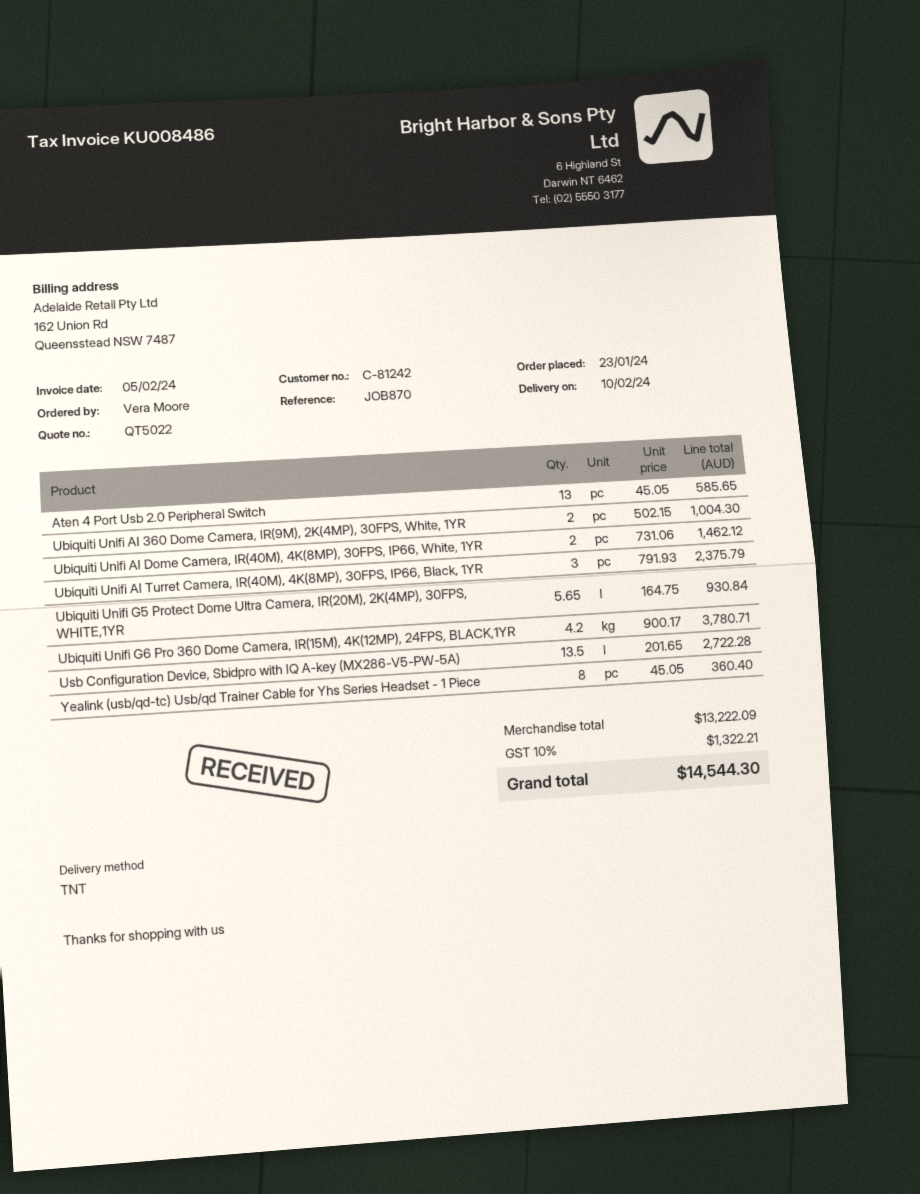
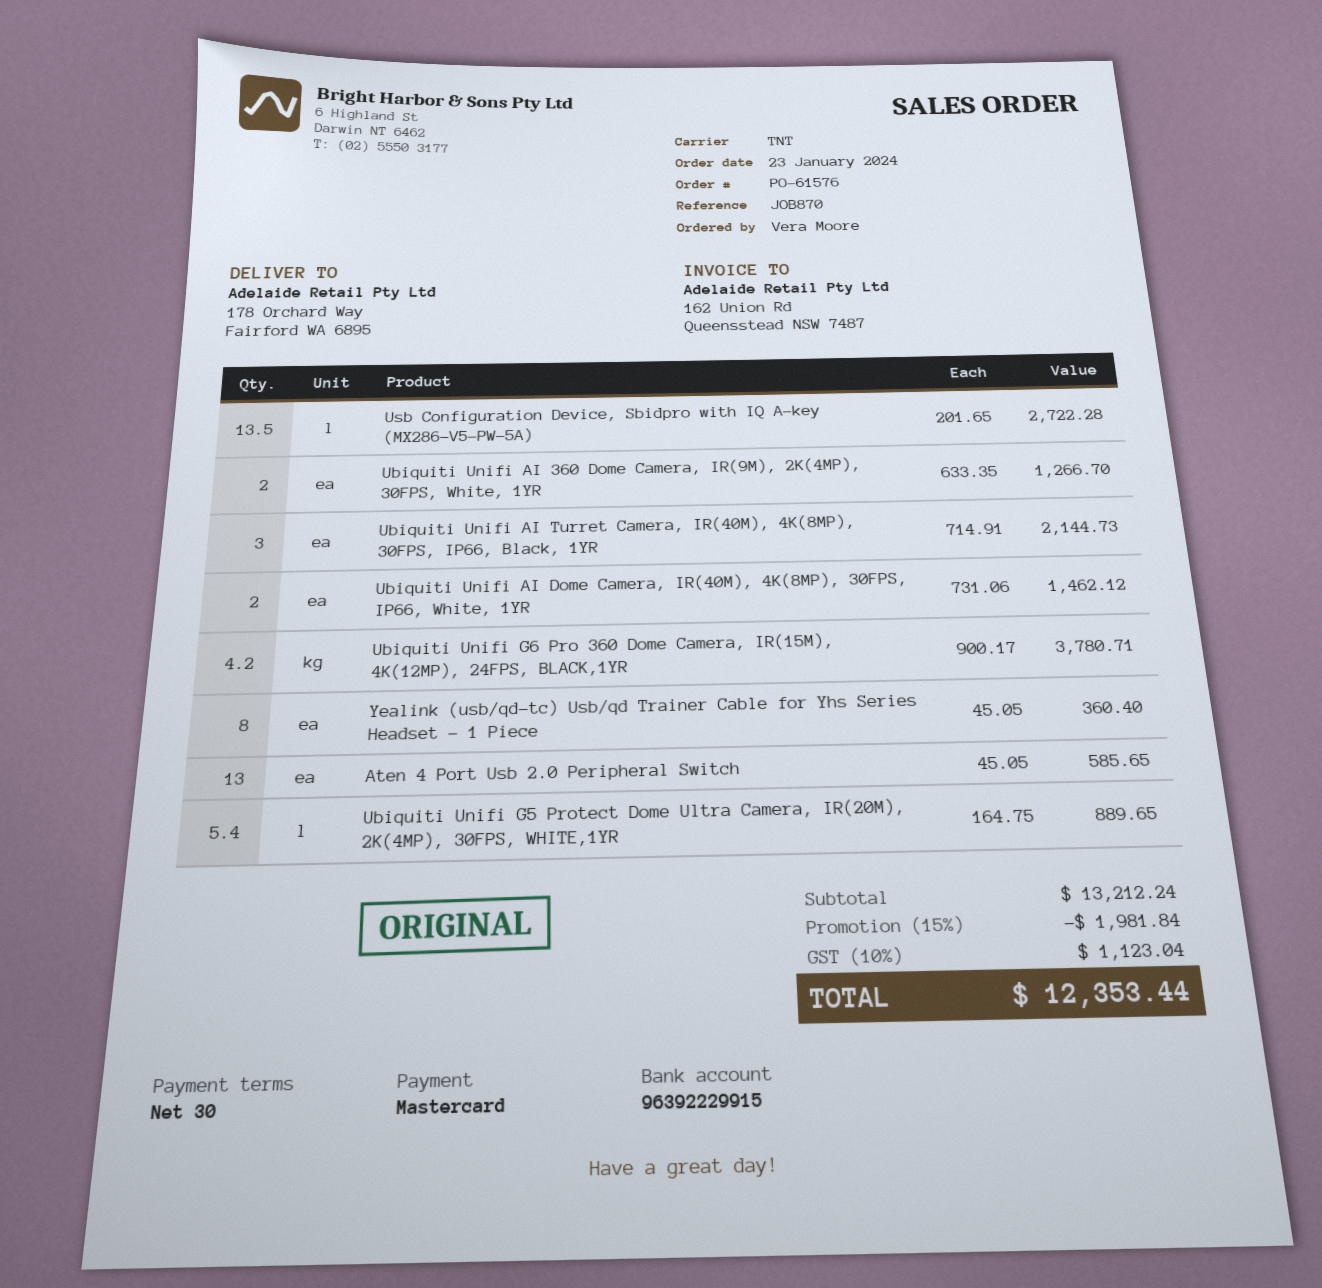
Ubiquiti Unifi AI 360 Dome Camera, IR(9M), 2K(4MP), 30FPS, White, 1YR: 2 x 502.15 = 1004.30 -> 2 x 633.35 = 1266.70
Ubiquiti Unifi AI Turret Camera, IR(40M), 4K(8MP), 30FPS, IP66, Black, 1YR: 3 x 791.93 = 2375.79 -> 3 x 714.91 = 2144.73
Ubiquiti Unifi G5 Protect Dome Ultra Camera, IR(20M), 2K(4MP), 30FPS, WHITE,1YR: 5.65 x 164.75 = 930.84 -> 5.4 x 164.75 = 889.65
subtotal: 13222.09 -> 13212.24
discount: none -> 15% = 1981.84
tax: 10% = 1322.21 -> 10% = 1123.04
total: 14544.30 -> 12353.44

